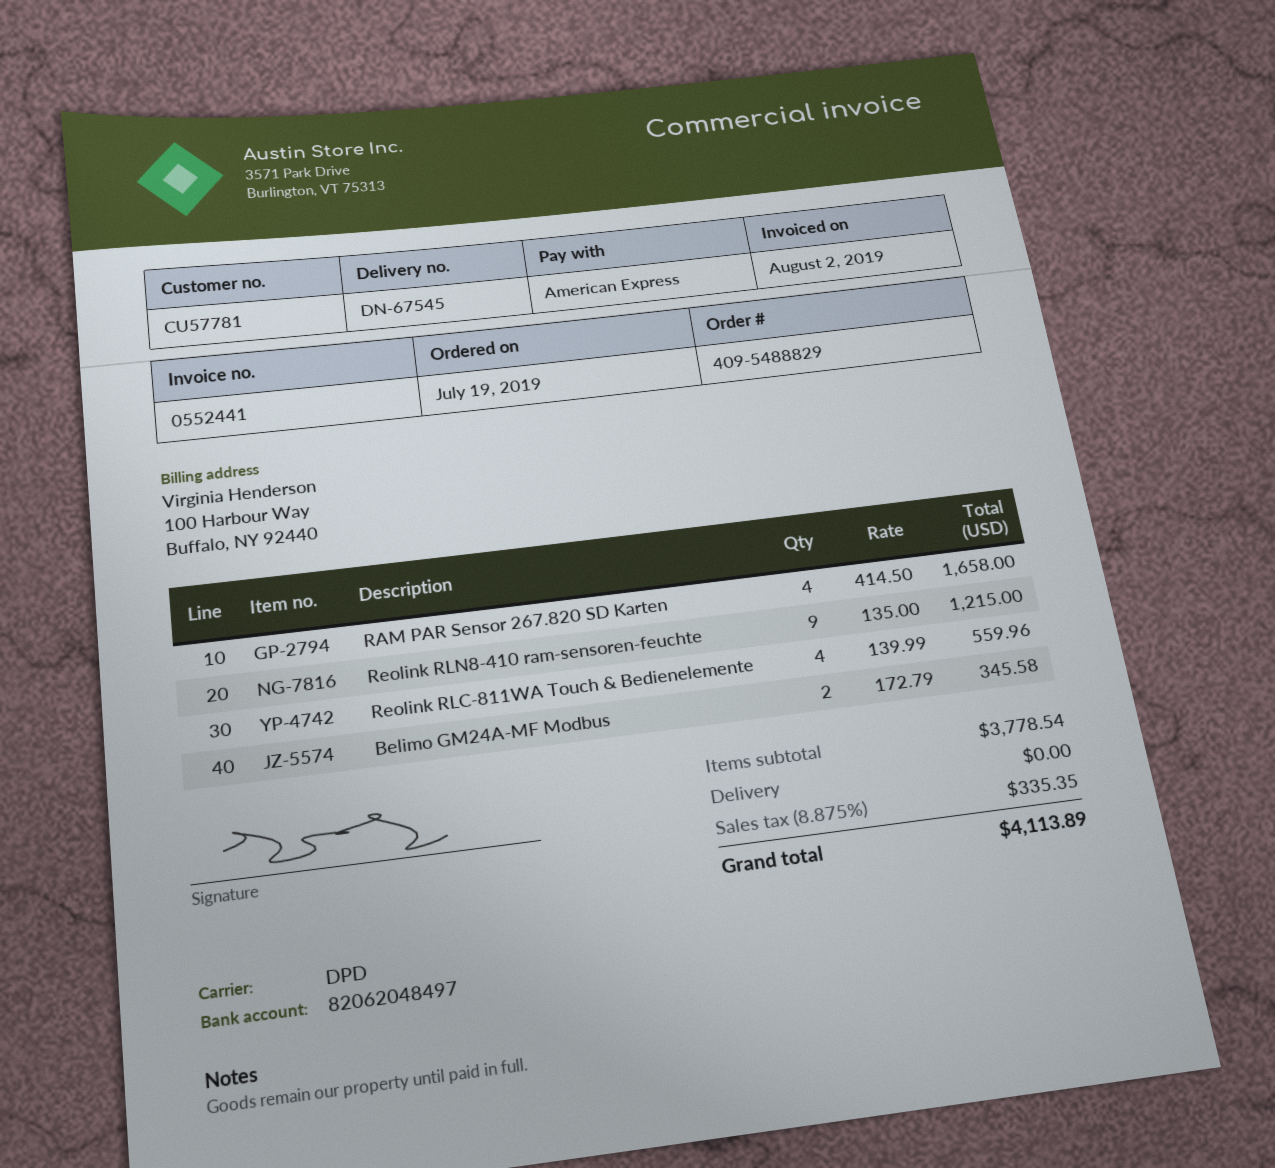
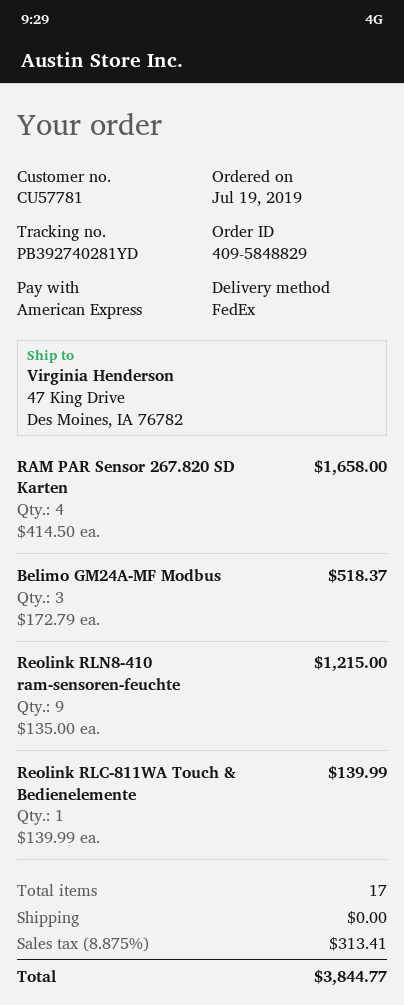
order number: 409-5488829 -> 409-5848829
shipping method: DPD -> FedEx
Reolink RLC-811WA Touch & Bedienelemente: 4 x 139.99 = 559.96 -> 1 x 139.99 = 139.99
Belimo GM24A-MF Modbus: 2 x 172.79 = 345.58 -> 3 x 172.79 = 518.37
tax: 8.875% = 335.35 -> 8.875% = 313.41
total: 4113.89 -> 3844.77

